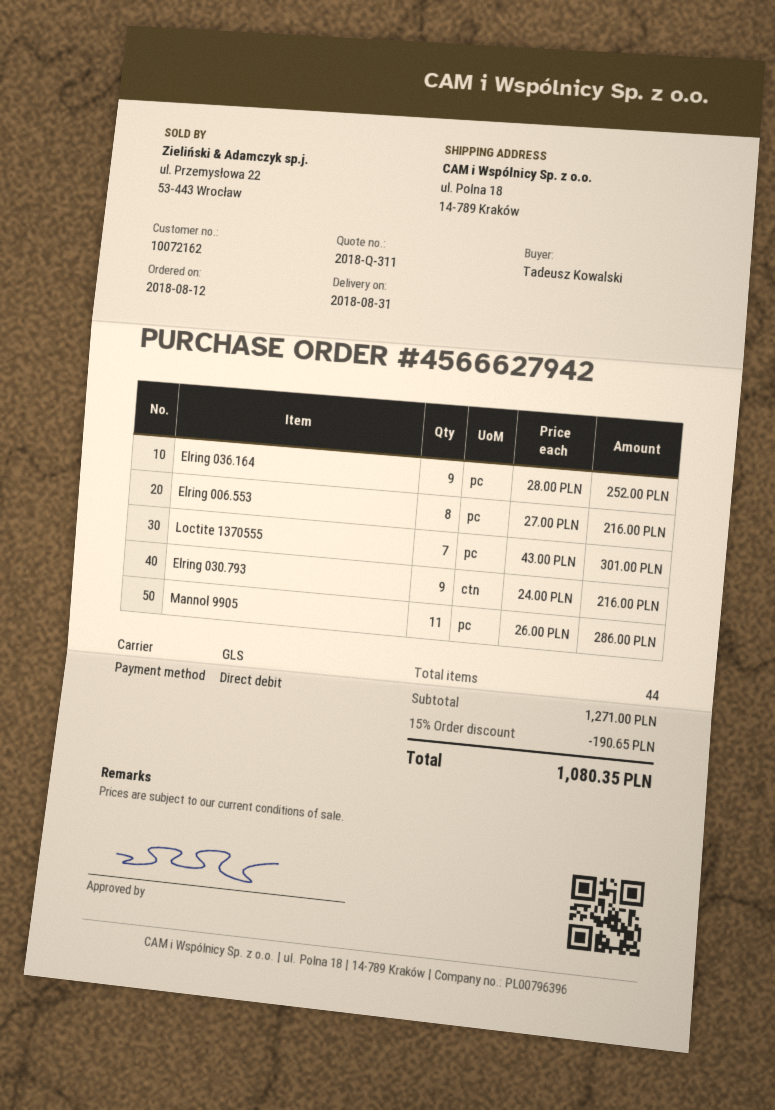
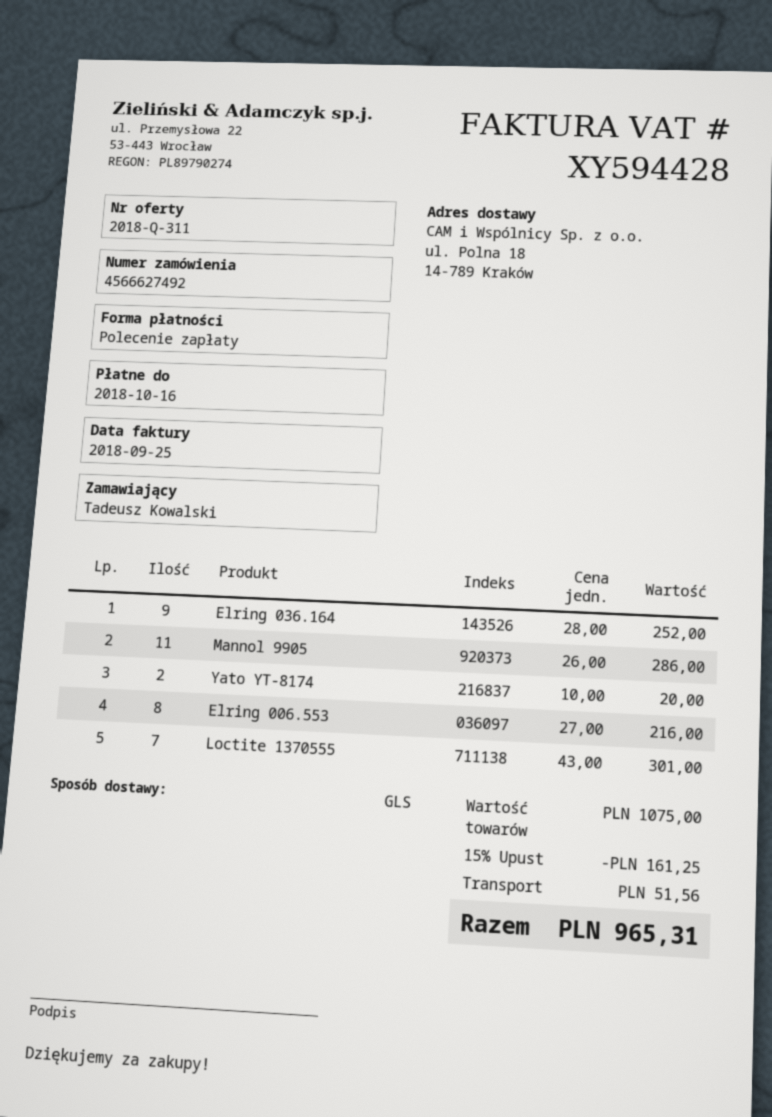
order number: 4566627942 -> 4566627492
Elring 030.793: 9 x 24.00 = 216.00 -> none
Yato YT-8174: none -> 2 x 10.00 = 20.00
subtotal: 1271.00 -> 1075.00
discount: 15% = 190.65 -> 15% = 161.25
shipping: none -> 51.56
total: 1080.35 -> 965.31

